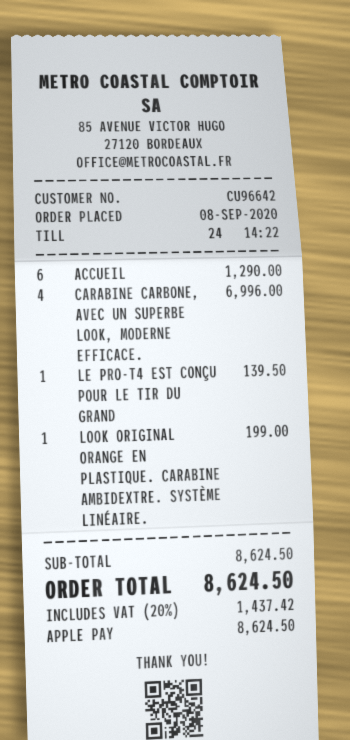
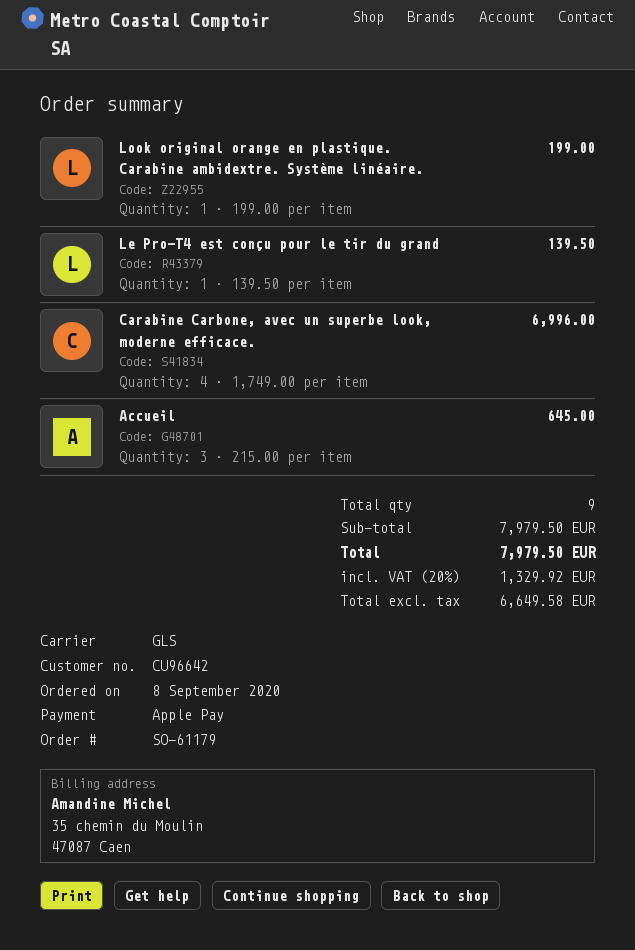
ACCUEIL: 6 for 1290.00 -> 3 for 645.00
subtotal: 8624.50 -> 7979.50
tax: 20% = 1437.42 -> 20% = 1329.92
total: 8624.50 -> 7979.50

